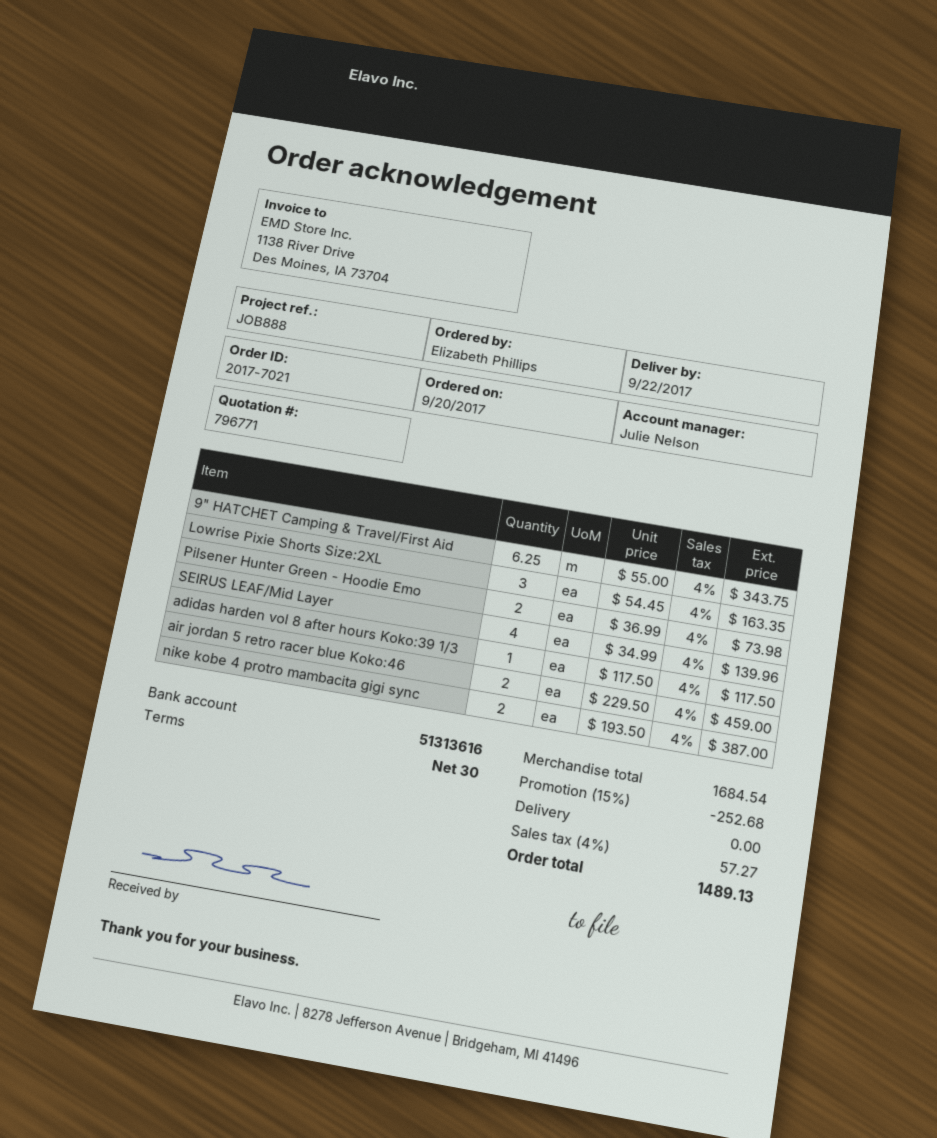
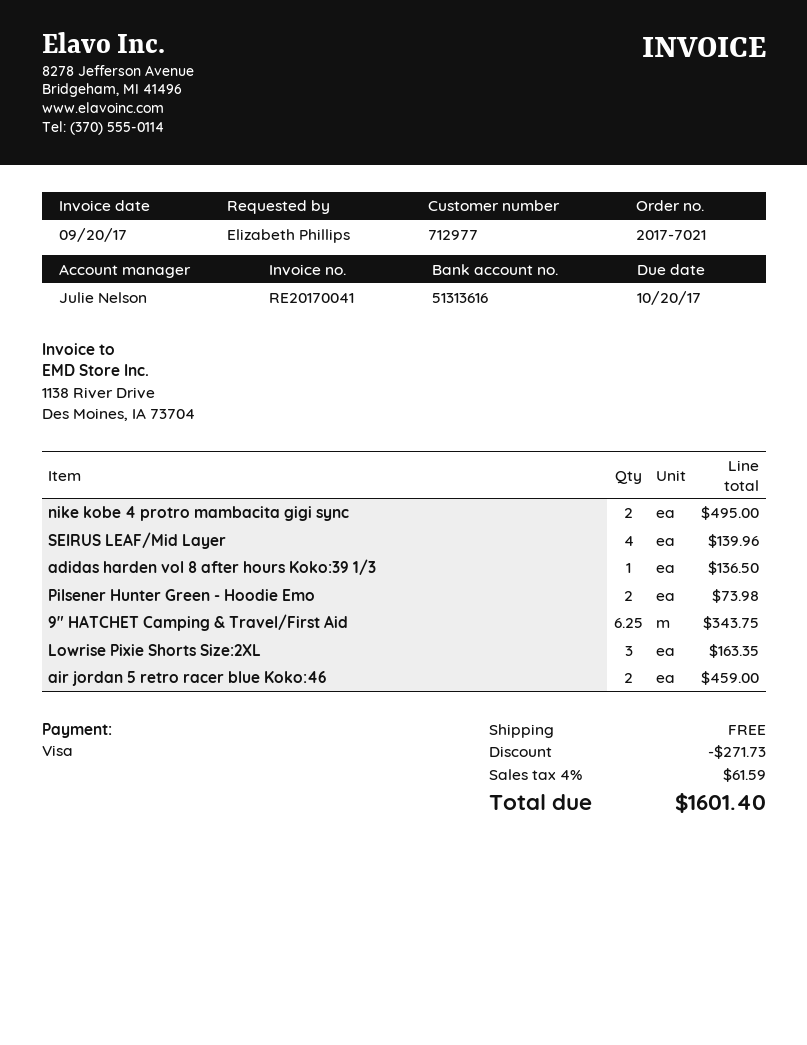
adidas harden vol 8 after hours Koko:39 1/3: 1 for 117.50 -> 1 for 136.50
nike kobe 4 protro mambacita gigi sync: 2 for 387.00 -> 2 for 495.00
discount: 252.68 -> 271.73
tax: 4% = 57.27 -> 4% = 61.59
total: 1489.13 -> 1601.40

